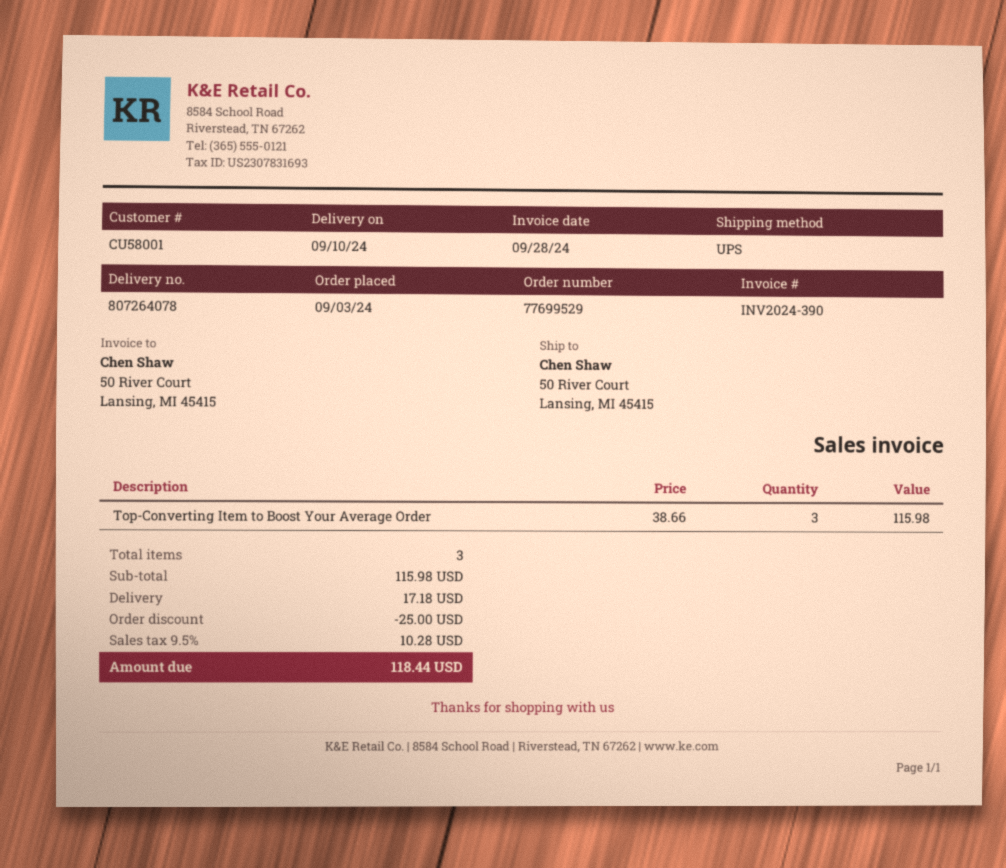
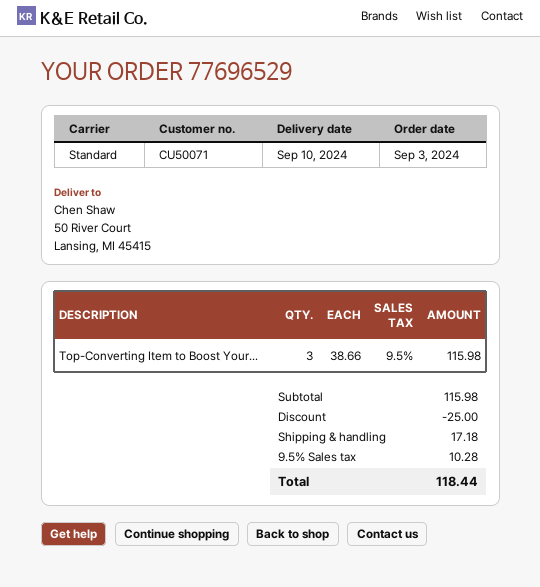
order number: 77699529 -> 77696529
customer number: CU58001 -> CU50071
shipping method: UPS -> standard

